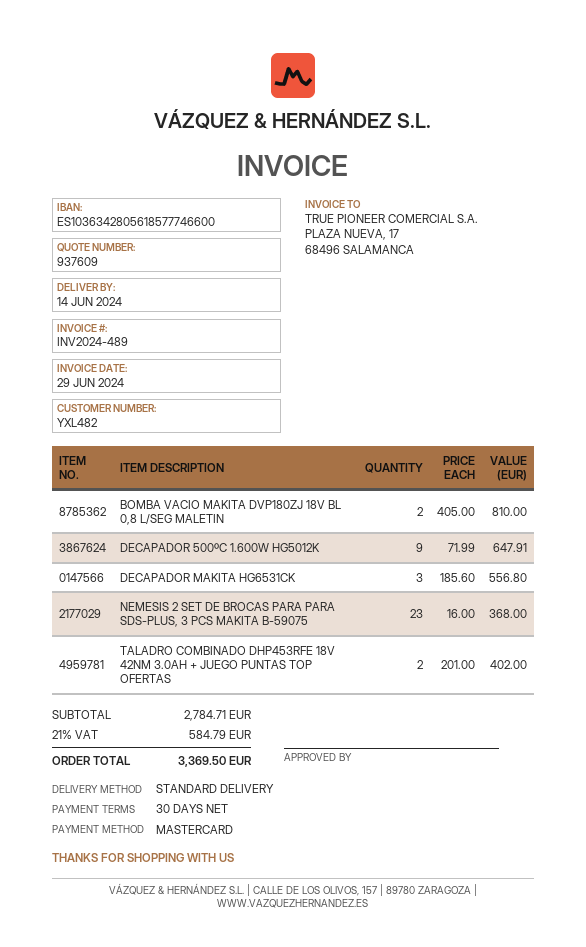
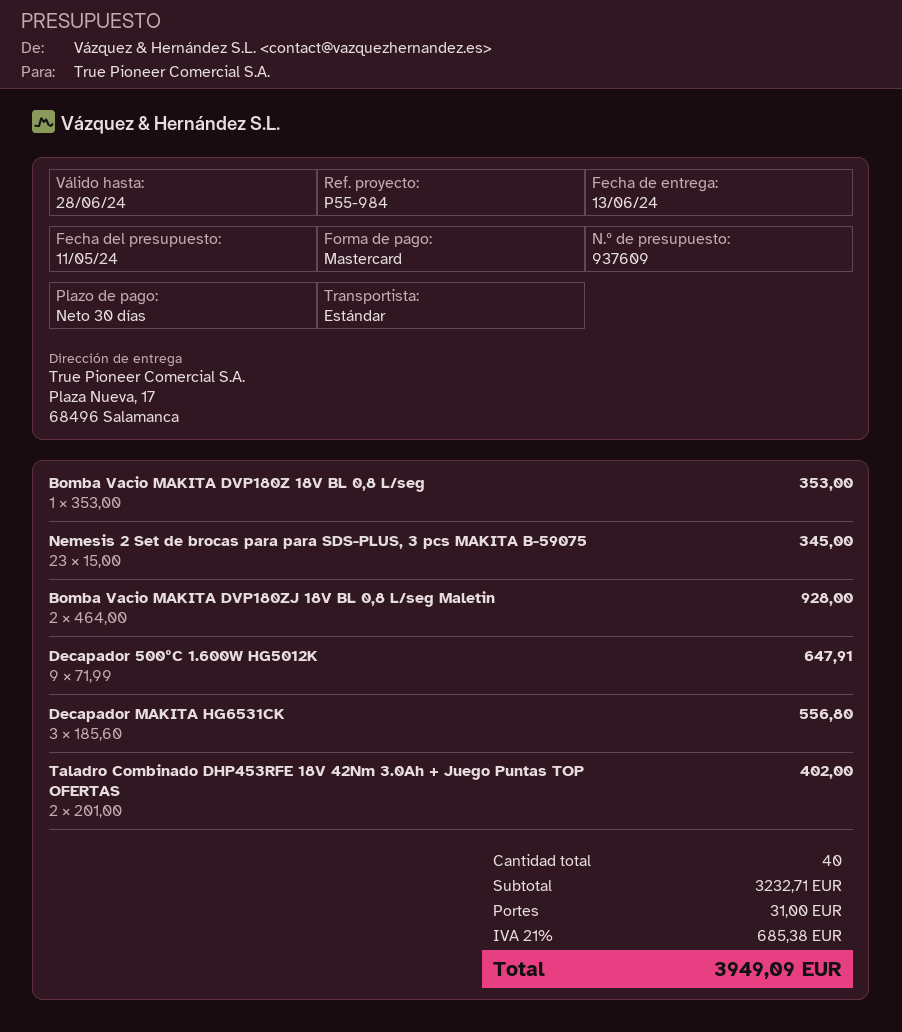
delivery date: 2024-06-14 -> 2024-06-13
BOMBA VACIO MAKITA DVP180ZJ 18V BL 0,8 L/SEG MALETIN: 2 x 405.00 = 810.00 -> 2 x 464.00 = 928.00
NEMESIS 2 SET DE BROCAS PARA PARA SDS-PLUS, 3 PCS MAKITA B-59075: 23 x 16.00 = 368.00 -> 23 x 15.00 = 345.00
Bomba Vacio MAKITA DVP180Z 18V BL 0,8 L/seg: none -> 1 x 353.00 = 353.00
subtotal: 2784.71 -> 3232.71
shipping: none -> 31.00
tax: 21% = 584.79 -> 21% = 685.38
total: 3369.50 -> 3949.09

